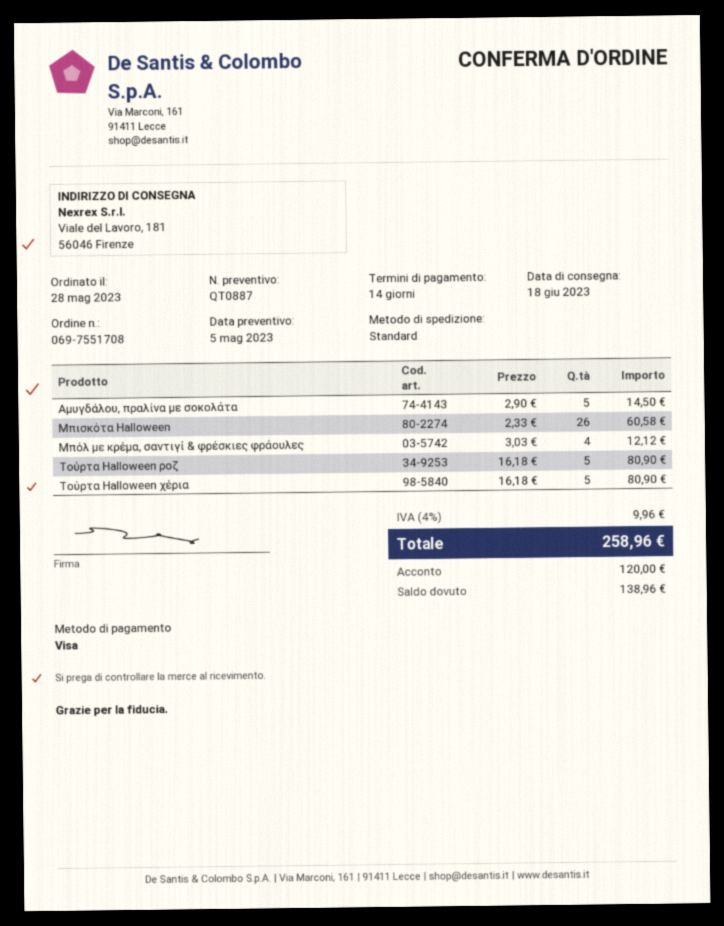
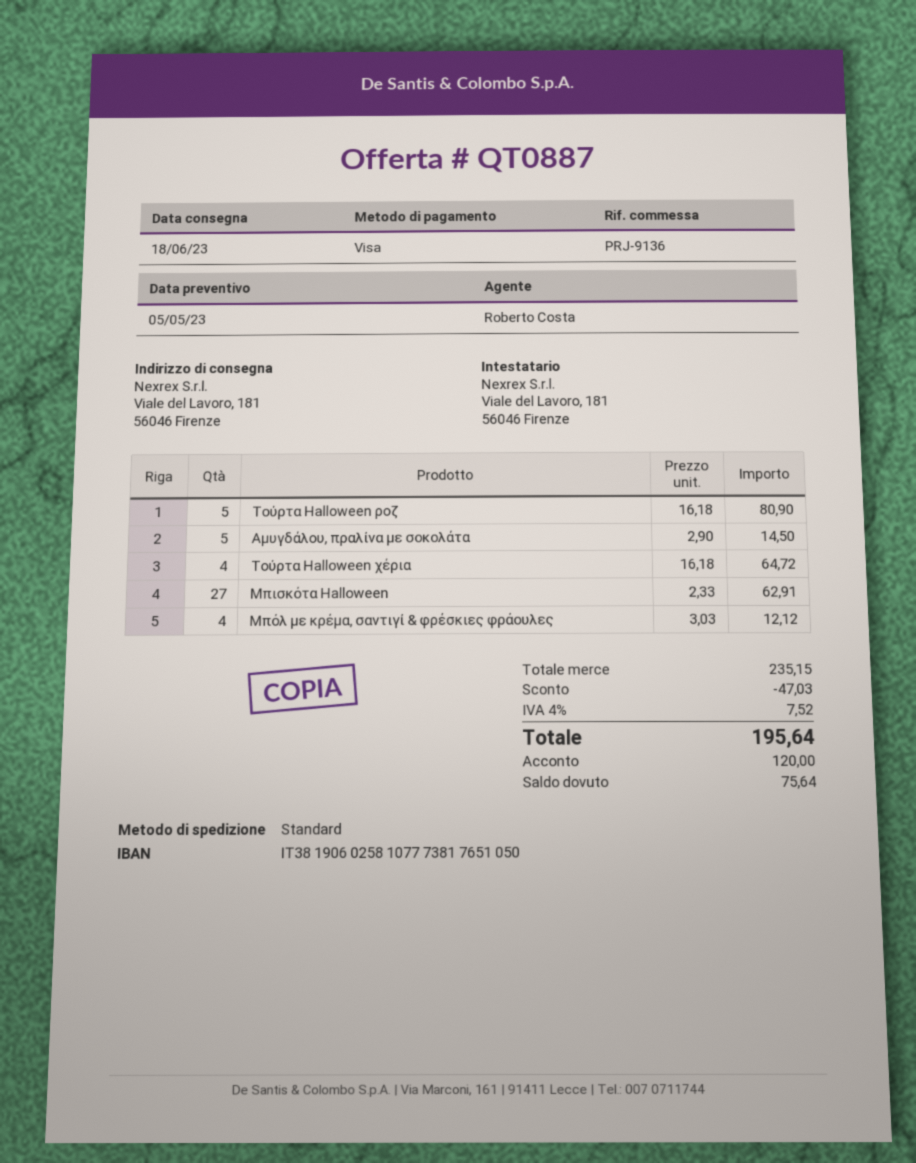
Μπισκότα Halloween: 26 x 2.33 = 60.58 -> 27 x 2.33 = 62.91
Τούρτα Halloween χέρια: 5 x 16.18 = 80.90 -> 4 x 16.18 = 64.72
discount: none -> 47.03
tax: 4% = 9.96 -> 4% = 7.52
total: 258.96 -> 195.64
balance: 138.96 -> 75.64

